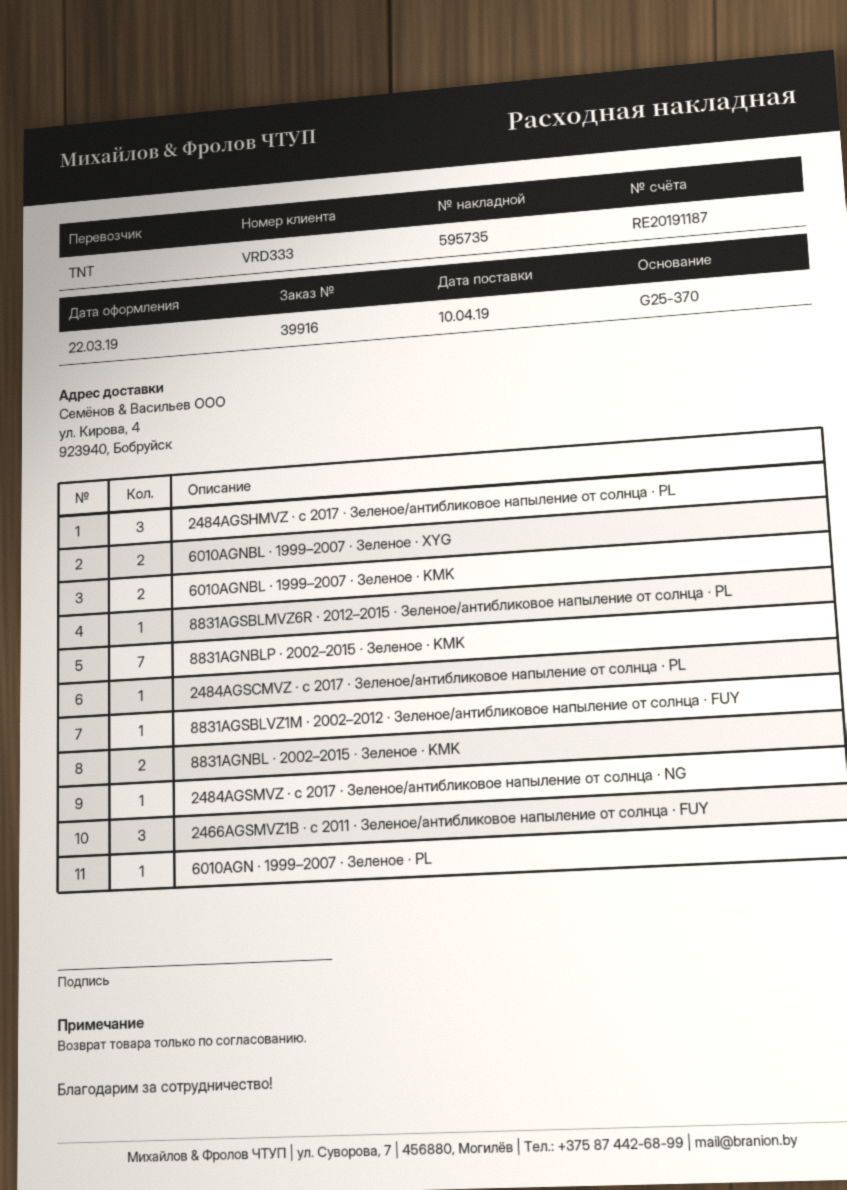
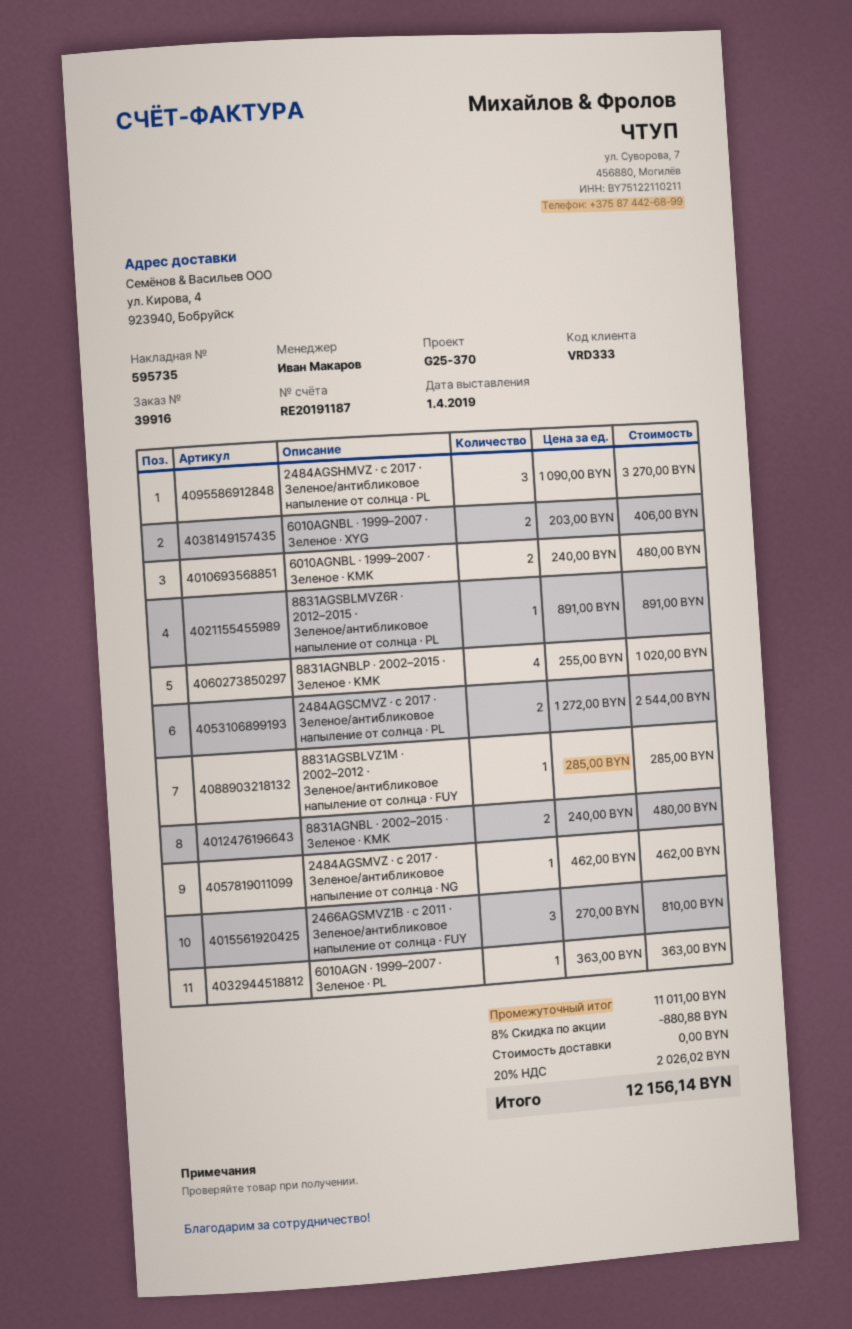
8831AGNBLP · 2002–2015 · Зеленое · KMK: 7 -> 4
2484AGSCMVZ · с 2017 · Зеленое/антибликовое напыление от солнца · PL: 1 -> 2

